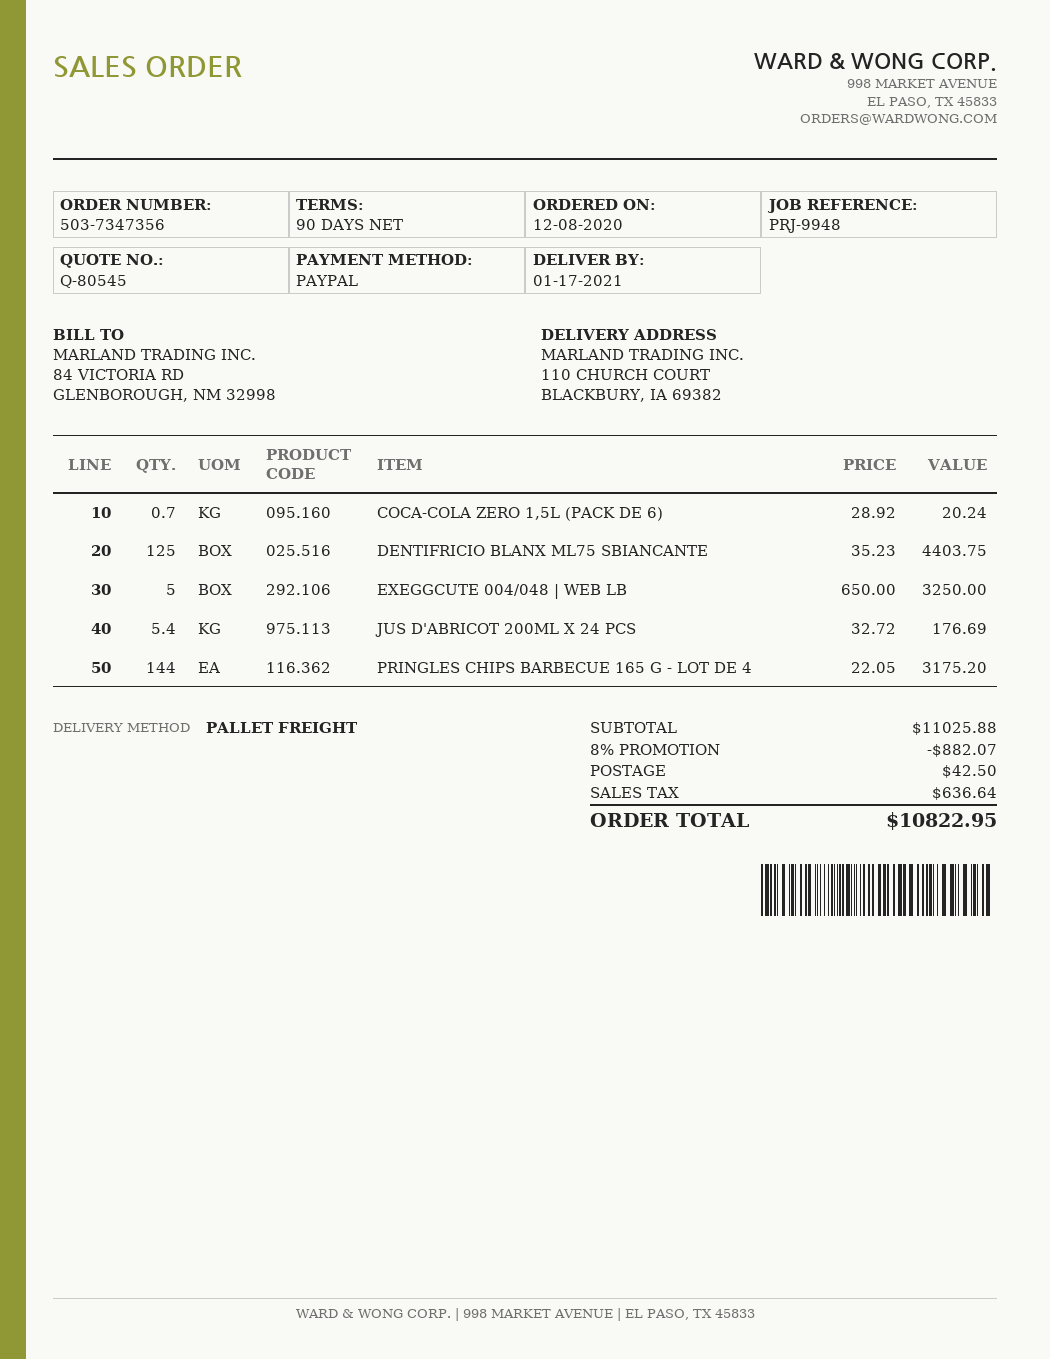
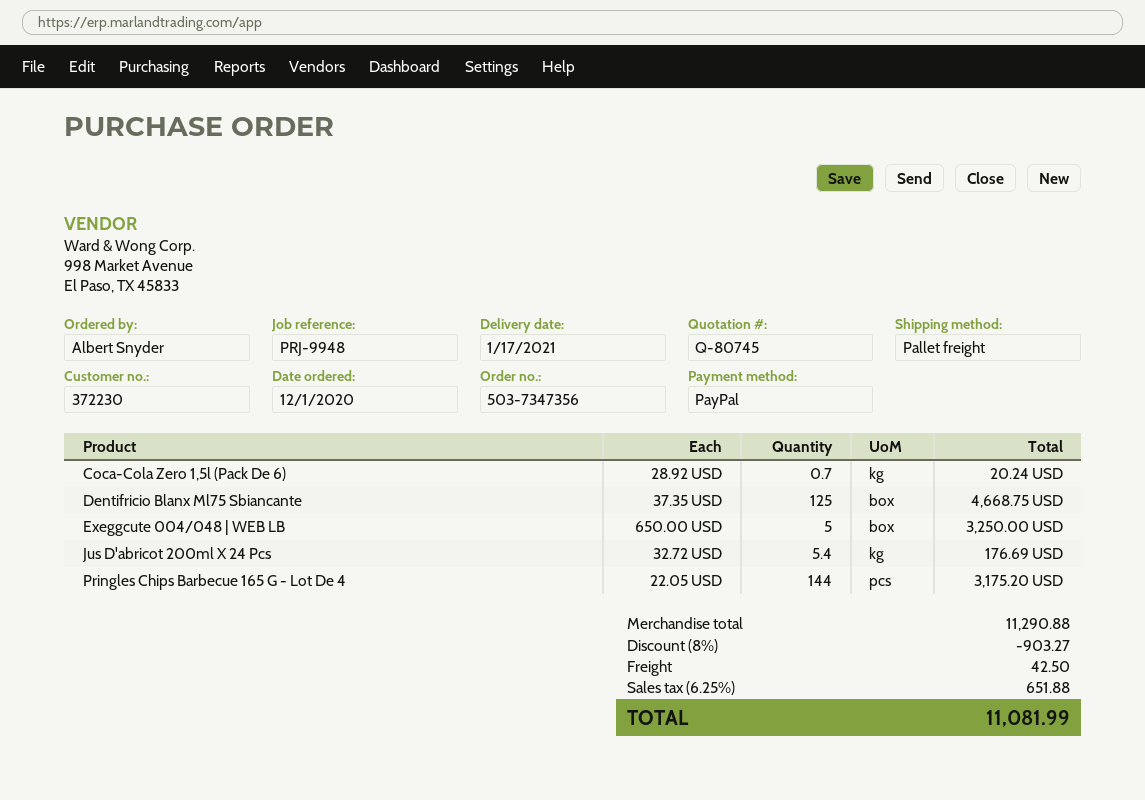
quote number: Q-80545 -> Q-80745
order date: 2020-12-08 -> 2020-12-01
DENTIFRICIO BLANX ML75 SBIANCANTE: 125 x 35.23 = 4403.75 -> 125 x 37.35 = 4668.75
subtotal: 11025.88 -> 11290.88
discount: 8% = 882.07 -> 8% = 903.27
tax: 636.64 -> 651.88
total: 10822.95 -> 11081.99

